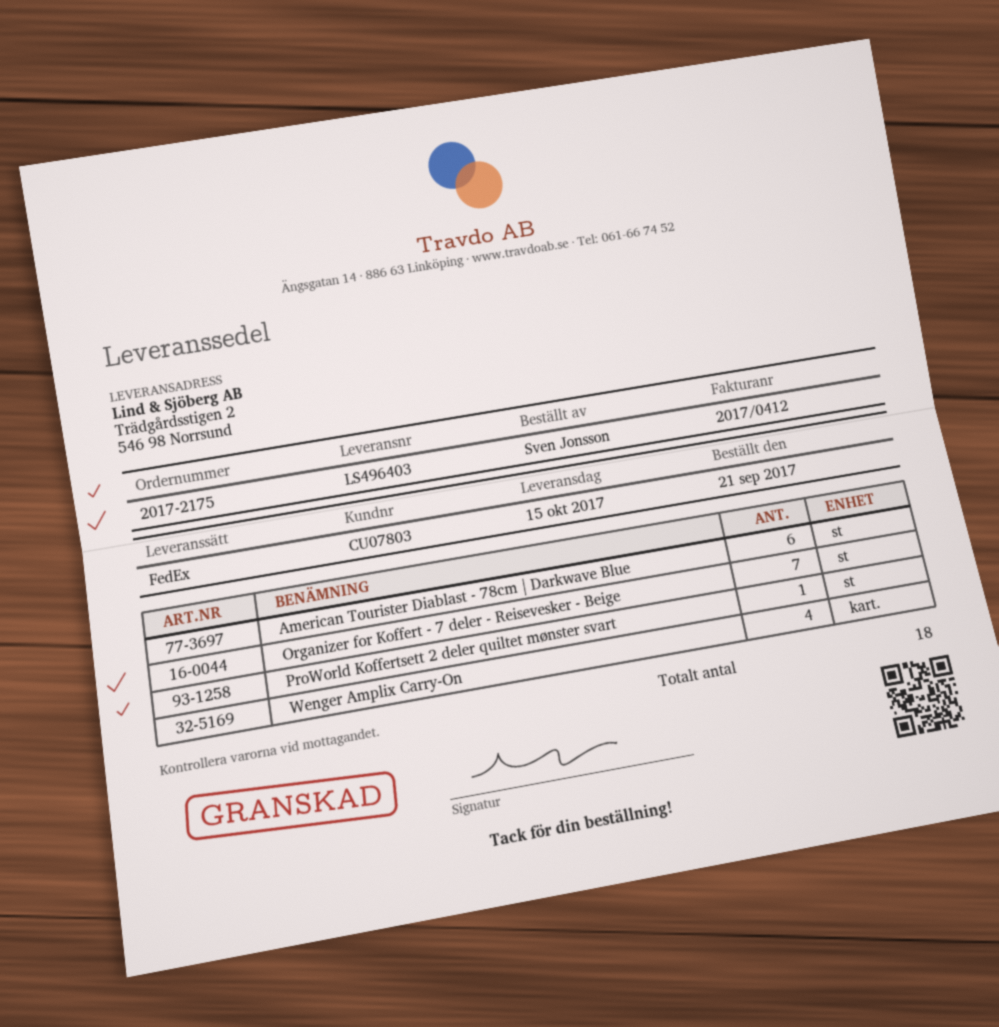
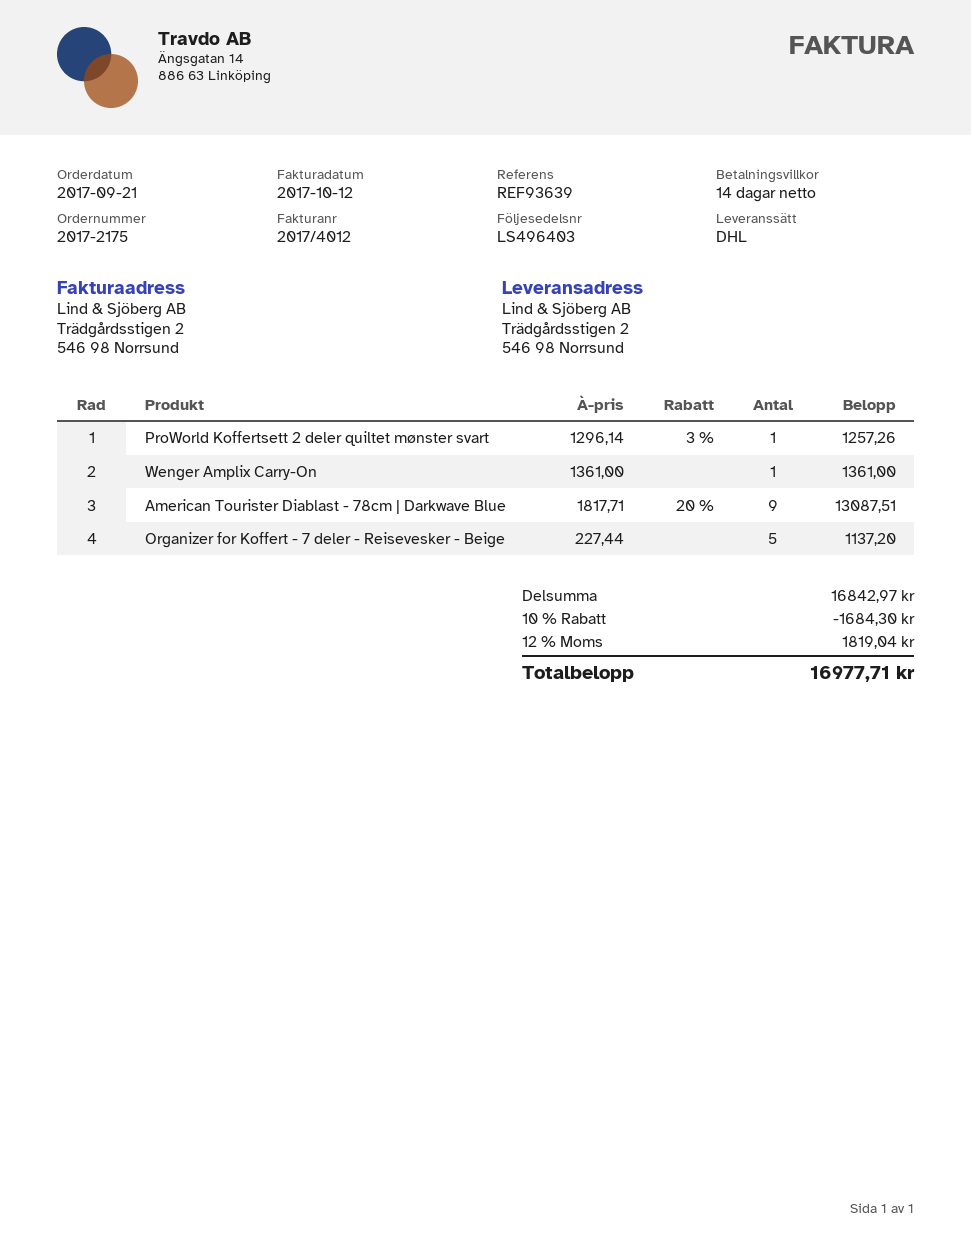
invoice number: 2017/0412 -> 2017/4012
shipping method: FedEx -> DHL
American Tourister Diablast - 78cm | Darkwave Blue: 6 -> 9
Organizer for Koffert - 7 deler - Reisevesker - Beige: 7 -> 5
Wenger Amplix Carry-On: 4 -> 1

